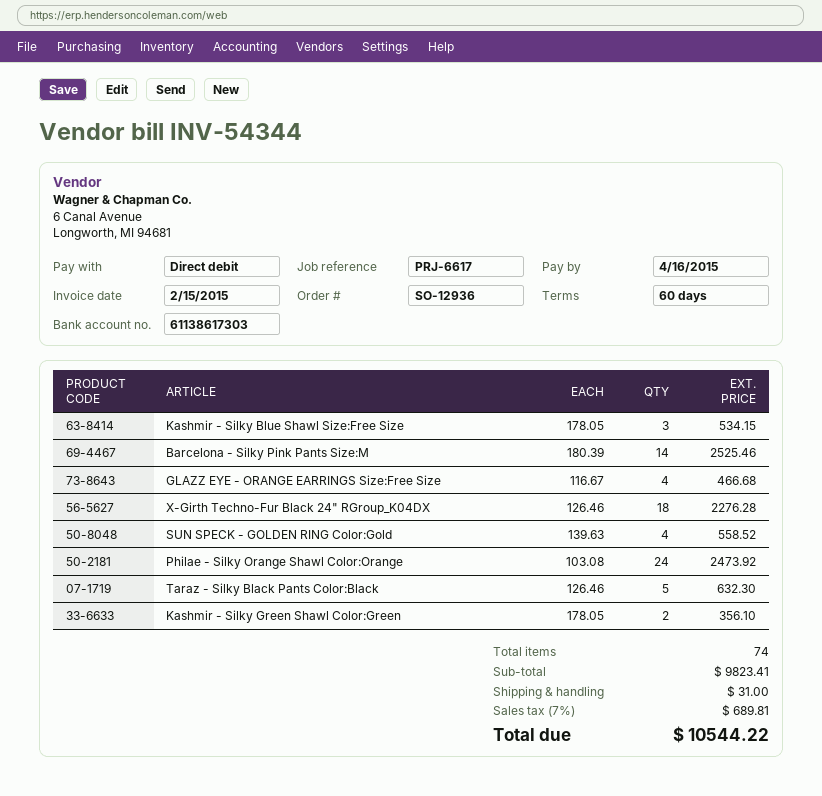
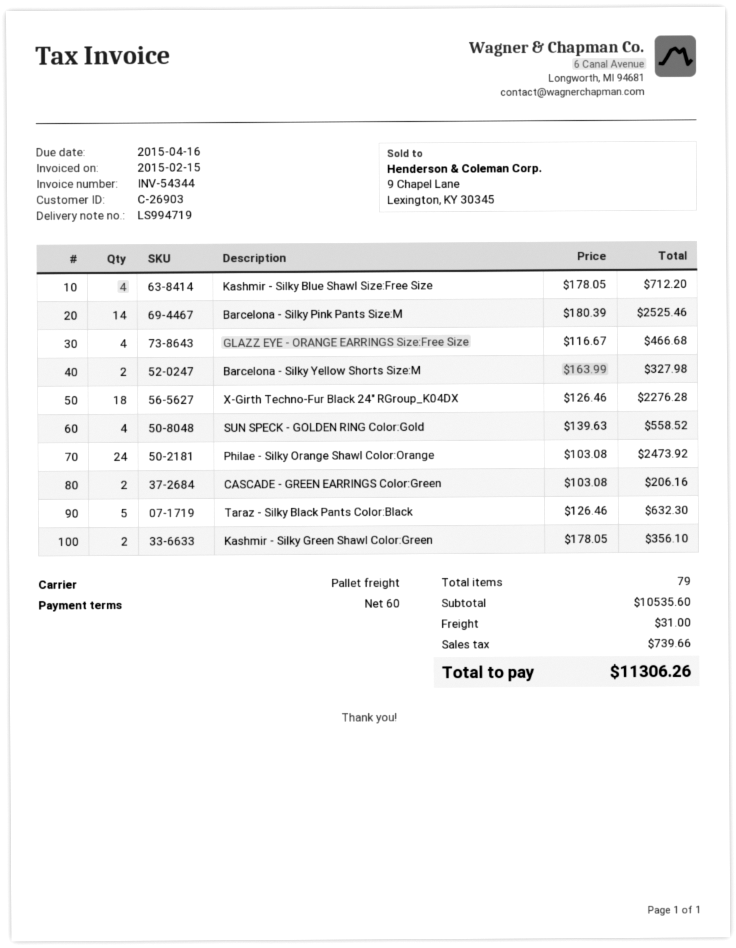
Kashmir - Silky Blue Shawl Size:Free Size: 3 x 178.05 = 534.15 -> 4 x 178.05 = 712.20
Barcelona - Silky Yellow Shorts Size:M: none -> 2 x 163.99 = 327.98
CASCADE - GREEN EARRINGS Color:Green: none -> 2 x 103.08 = 206.16
total quantity: 74 -> 79
subtotal: 9823.41 -> 10535.60
tax: 689.81 -> 739.66
total: 10544.22 -> 11306.26

